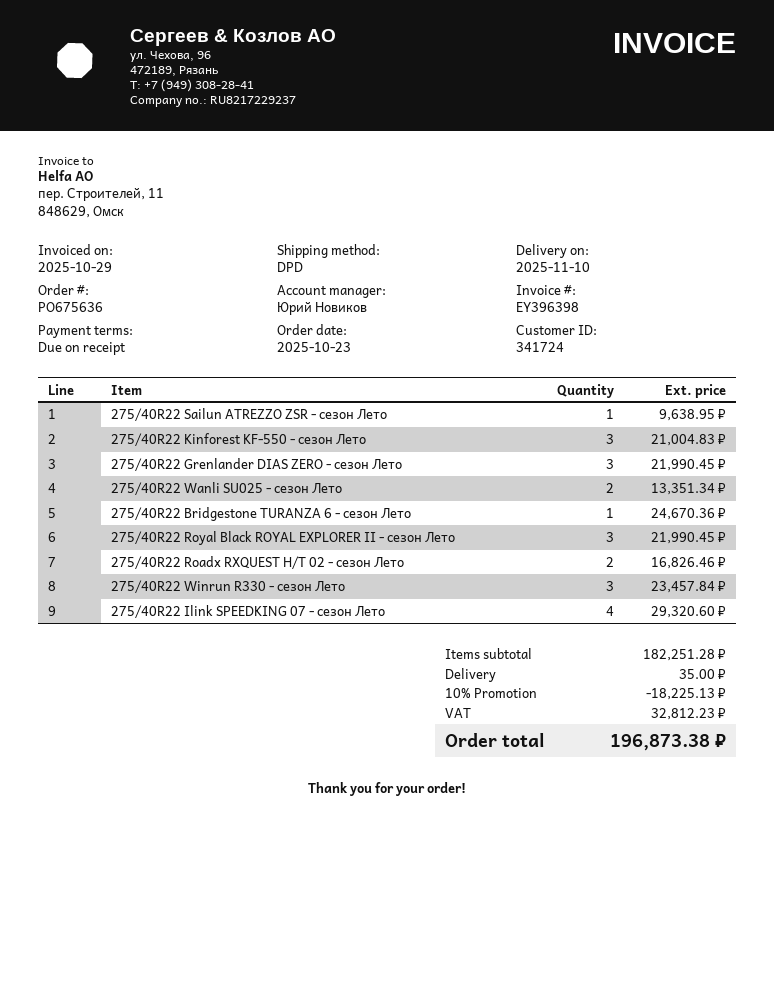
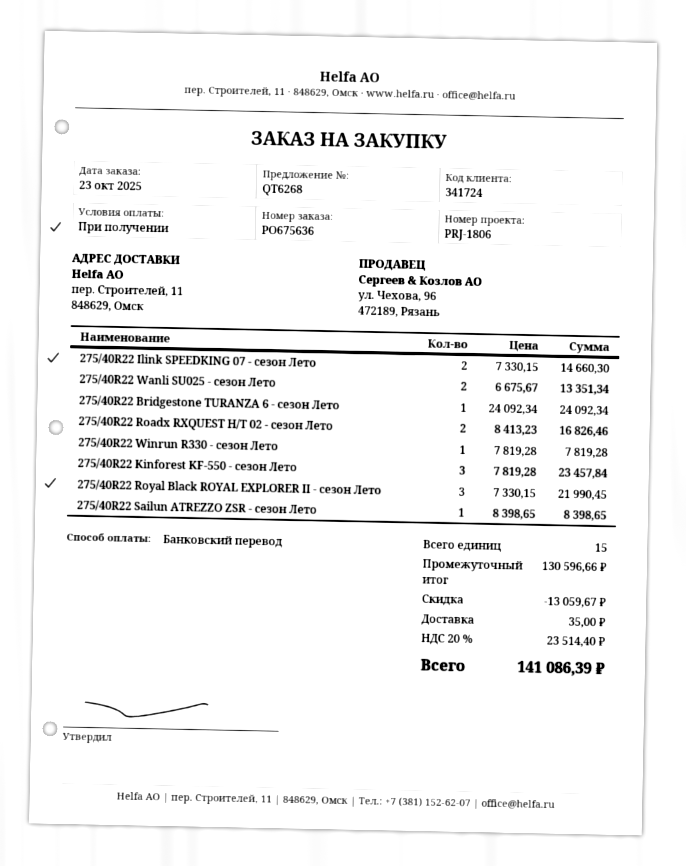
275/40R22 Sailun ATREZZO ZSR - сезон Лето: 1 for 9638.95 -> 1 for 8398.65
275/40R22 Kinforest KF-550 - сезон Лето: 3 for 21004.83 -> 3 for 23457.84
275/40R22 Grenlander DIAS ZERO - сезон Лето: 3 for 21990.45 -> none
275/40R22 Bridgestone TURANZA 6 - сезон Лето: 1 for 24670.36 -> 1 for 24092.34
275/40R22 Winrun R330 - сезон Лето: 3 for 23457.84 -> 1 for 7819.28
275/40R22 Ilink SPEEDKING 07 - сезон Лето: 4 for 29320.60 -> 2 for 14660.30
subtotal: 182251.28 -> 130596.66
discount: 18225.13 -> 13059.67
tax: 32812.23 -> 23514.40
total: 196873.38 -> 141086.39

